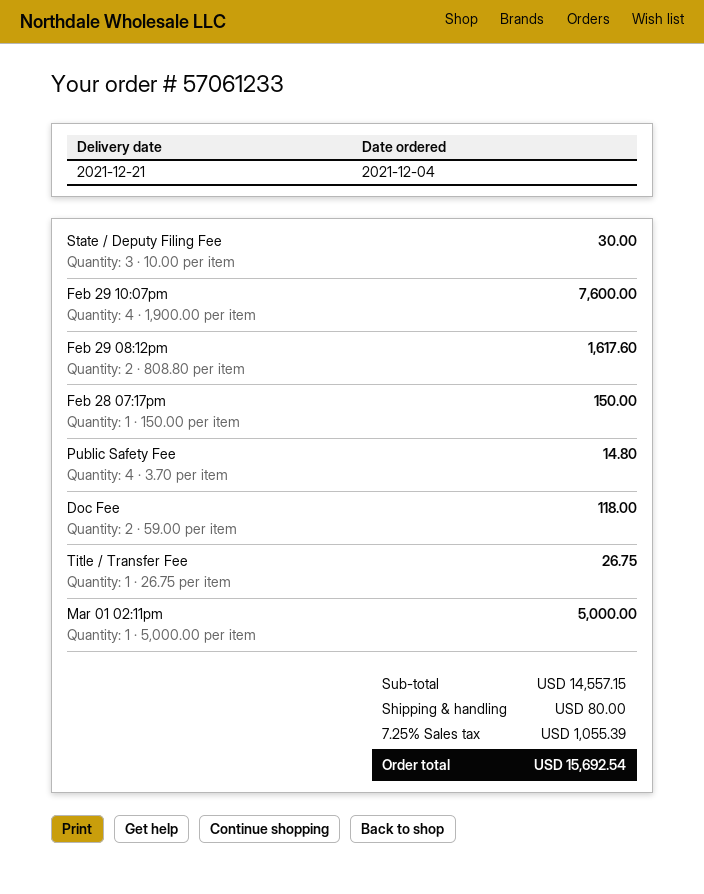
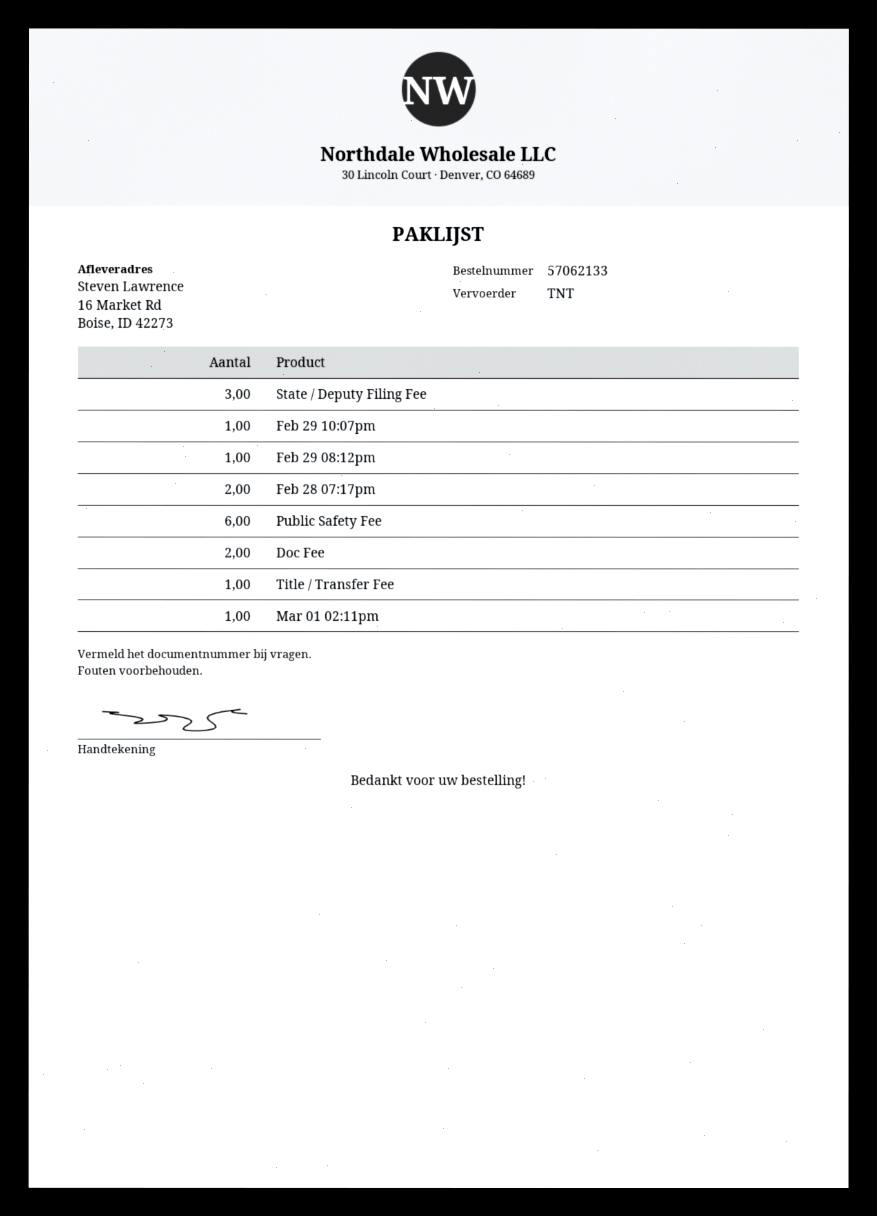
order number: 57061233 -> 57062133
Feb 29 10:07pm: 4 -> 1
Feb 29 08:12pm: 2 -> 1
Feb 28 07:17pm: 1 -> 2
Public Safety Fee: 4 -> 6

